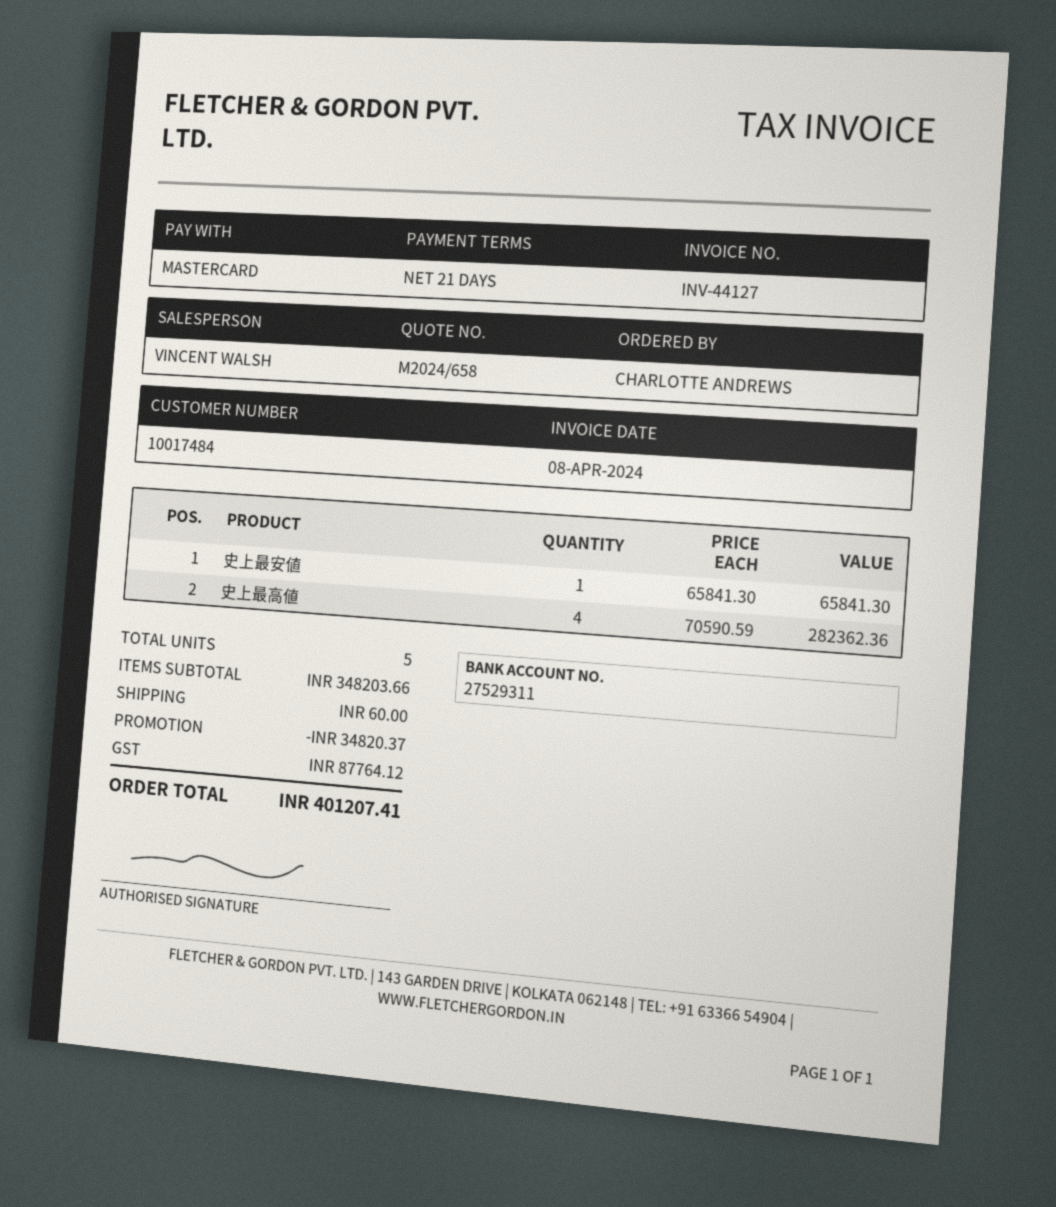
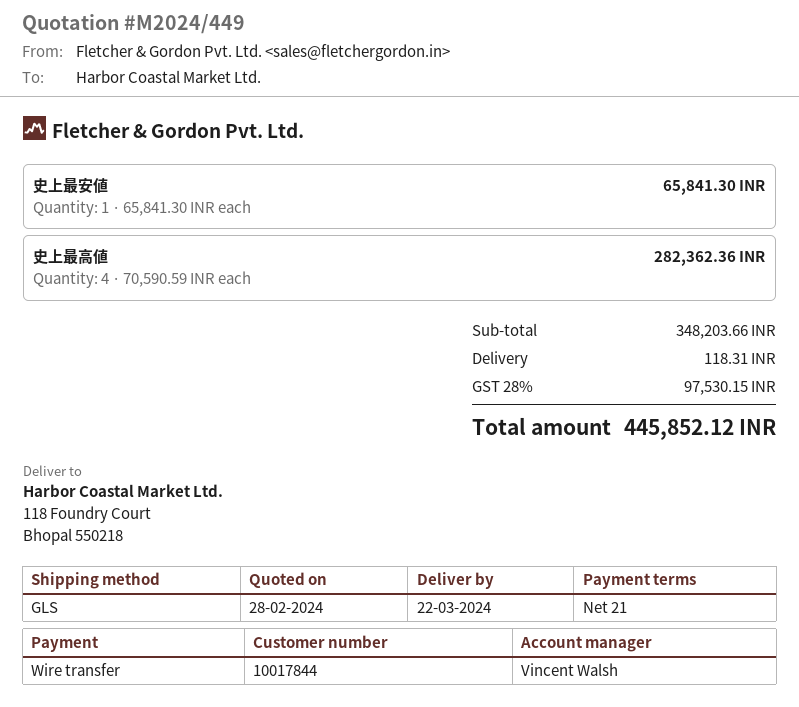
quote number: M2024/658 -> M2024/449
customer number: 10017484 -> 10017844
payment method: Mastercard -> bank transfer
discount: 34820.37 -> none
shipping: 60.00 -> 118.31
tax: 87764.12 -> 97530.15
total: 401207.41 -> 445852.12

